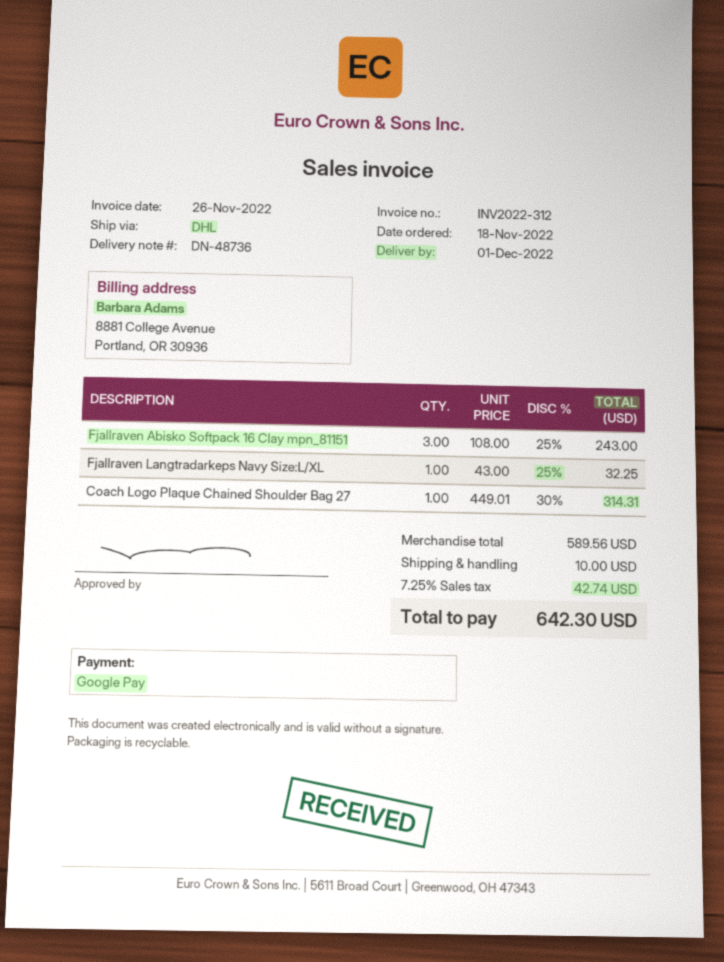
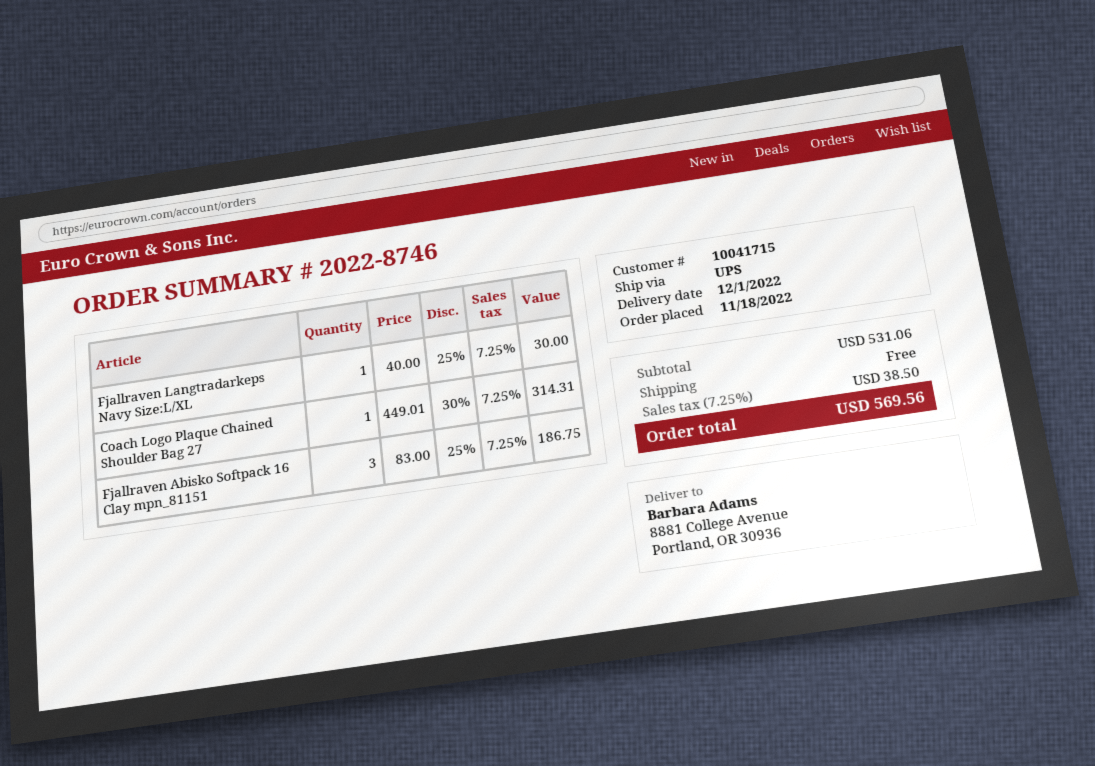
shipping method: DHL -> UPS
Fjallraven Abisko Softpack 16 Clay mpn_81151: 3 x 108.00 - 25% = 243.00 -> 3 x 83.00 - 25% = 186.75
Fjallraven Langtradarkeps Navy Size:L/XL: 1 x 43.00 - 25% = 32.25 -> 1 x 40.00 - 25% = 30.00
subtotal: 589.56 -> 531.06
shipping: 10.00 -> 0.00
tax: 7.25% = 42.74 -> 7.25% = 38.50
total: 642.30 -> 569.56

